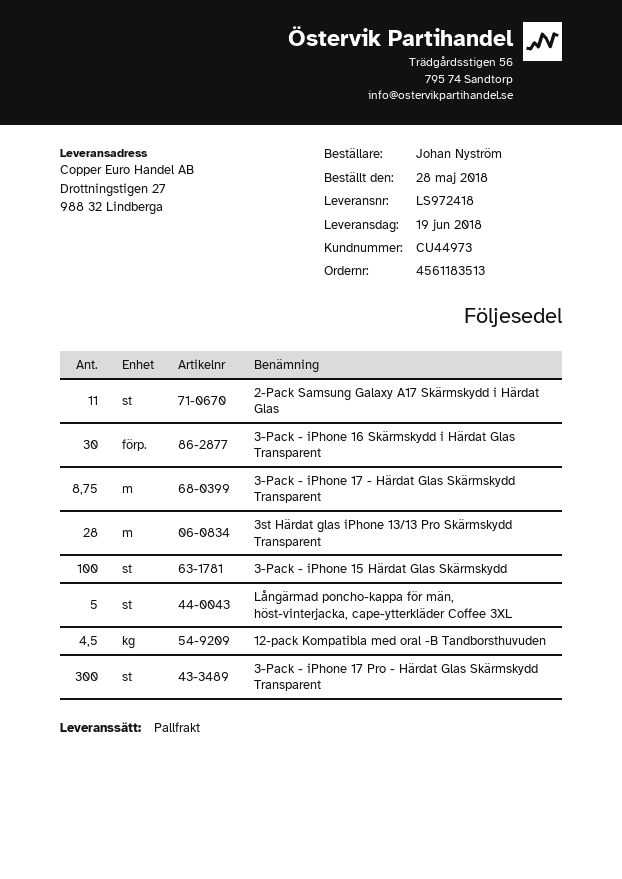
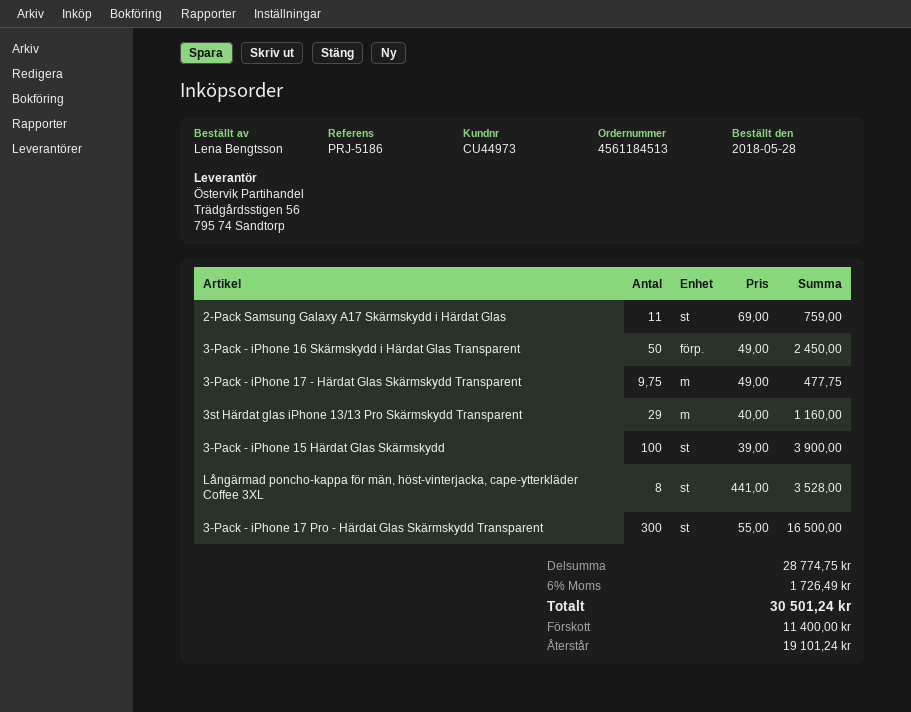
order number: 4561183513 -> 4561184513
ordered by: Johan Nyström -> Lena Bengtsson
3-Pack - iPhone 16 Skärmskydd i Härdat Glas Transparent: 30 -> 50
3-Pack - iPhone 17 - Härdat Glas Skärmskydd Transparent: 8.75 -> 9.75
3st Härdat glas iPhone 13/13 Pro Skärmskydd Transparent: 28 -> 29
Långärmad poncho-kappa för män, höst-vinterjacka, cape-ytterkläder Coffee 3XL: 5 -> 8
12-pack Kompatibla med oral -B Tandborsthuvuden: 4.5 -> none

